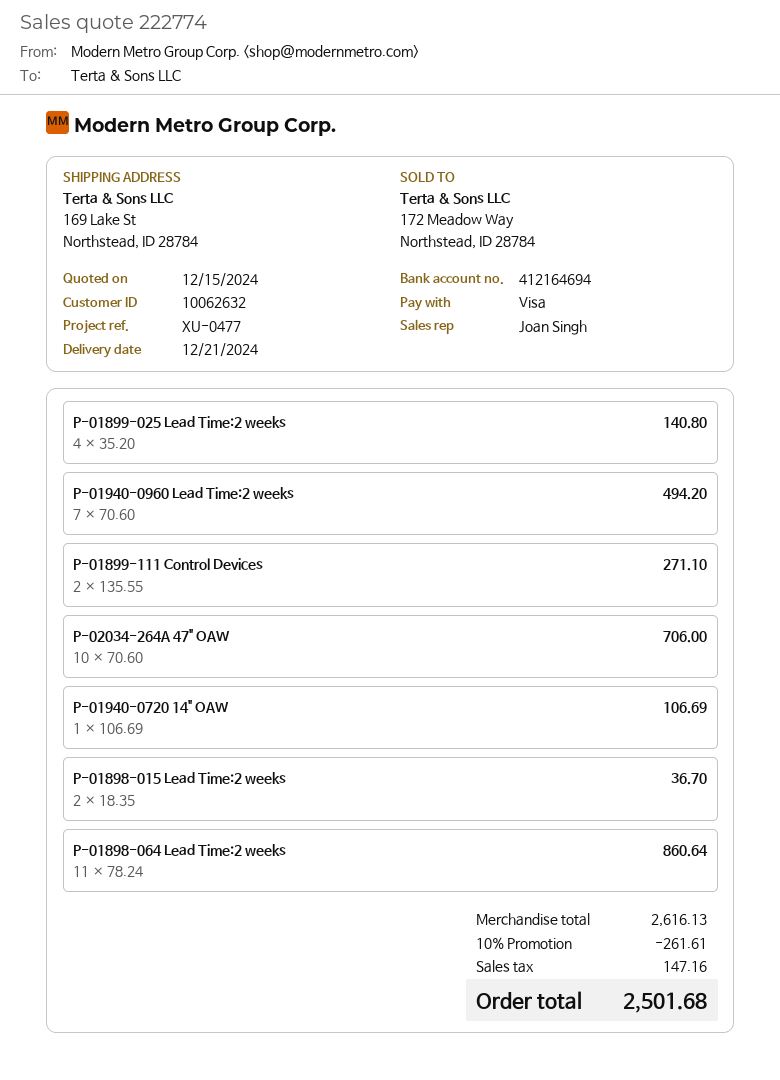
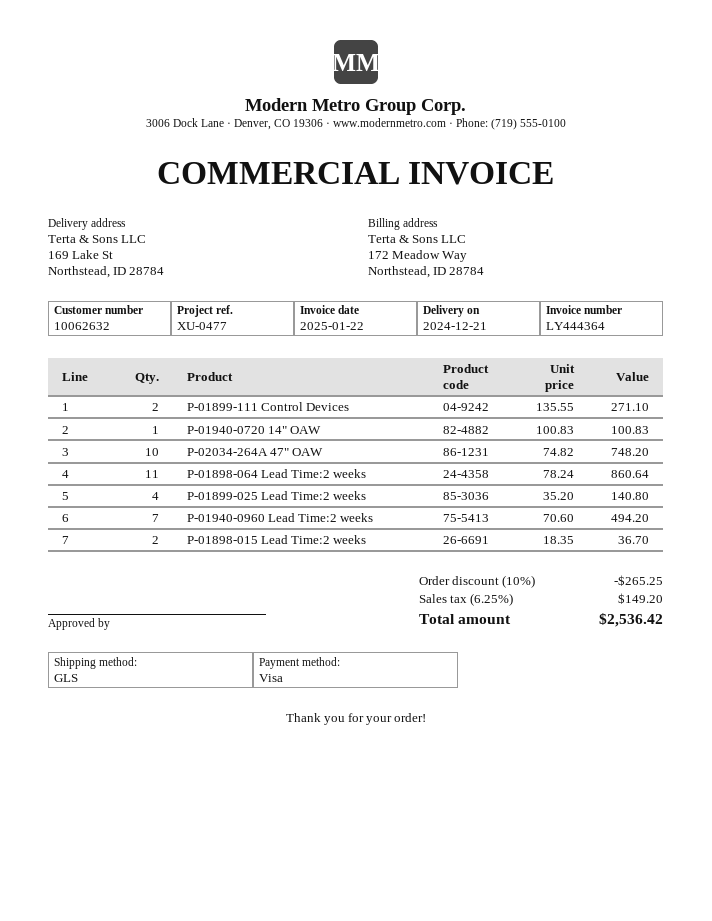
P-02034-264A 47" OAW: 10 x 70.60 = 706.00 -> 10 x 74.82 = 748.20
P-01940-0720 14" OAW: 1 x 106.69 = 106.69 -> 1 x 100.83 = 100.83
discount: 10% = 261.61 -> 10% = 265.25
tax: 147.16 -> 149.20
total: 2501.68 -> 2536.42

